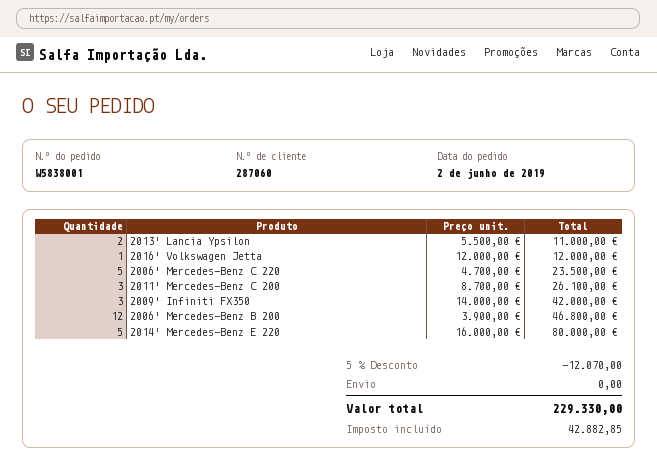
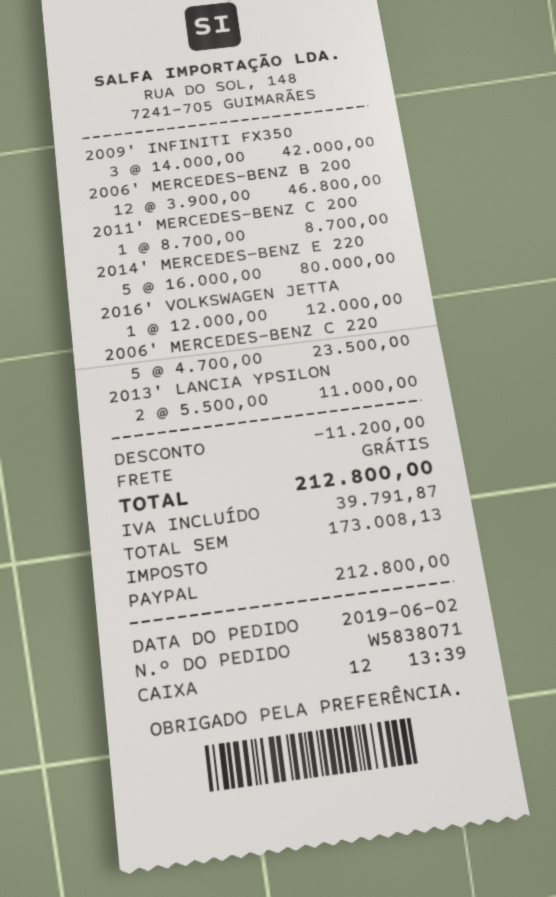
order number: W5838001 -> W5838071
2011' Mercedes-Benz C 200: 3 x 8700.00 = 26100.00 -> 1 x 8700.00 = 8700.00
discount: 12070.00 -> 11200.00
tax: 42882.85 -> 39791.87
total: 229330.00 -> 212800.00

